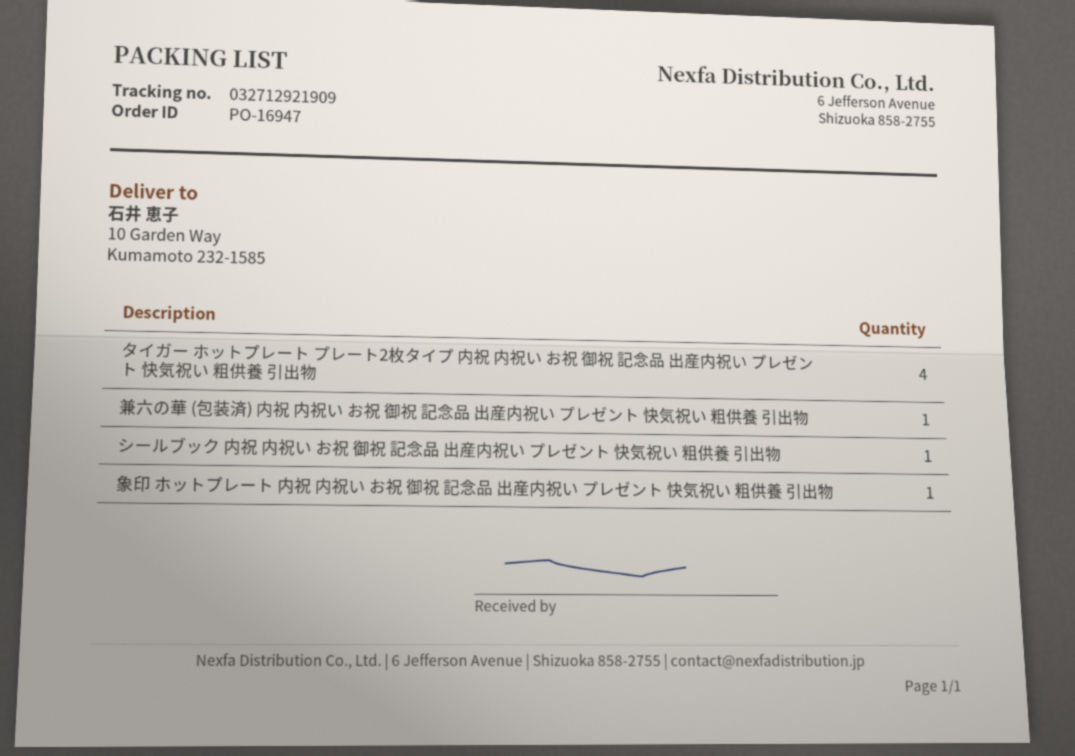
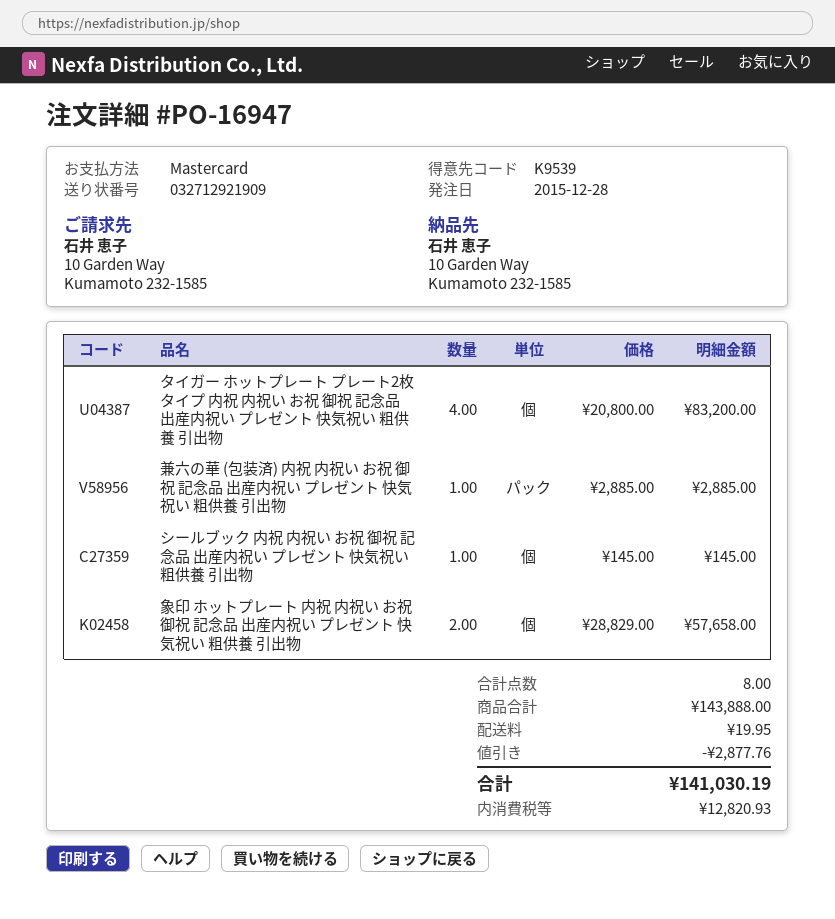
象印 ホットプレート 内祝 内祝い お祝 御祝 記念品 出産内祝い プレゼント 快気祝い 粗供養 引出物: 1 -> 2

